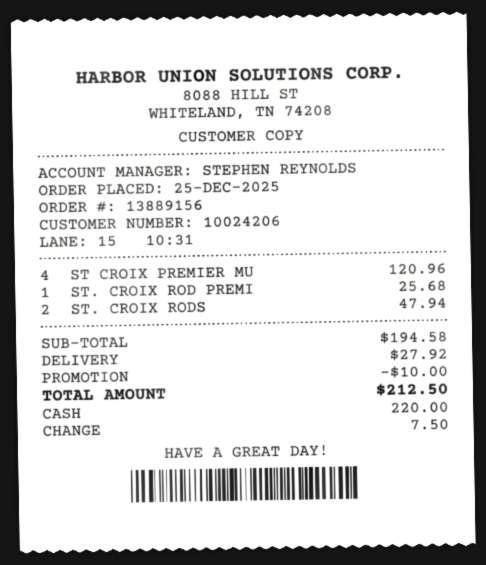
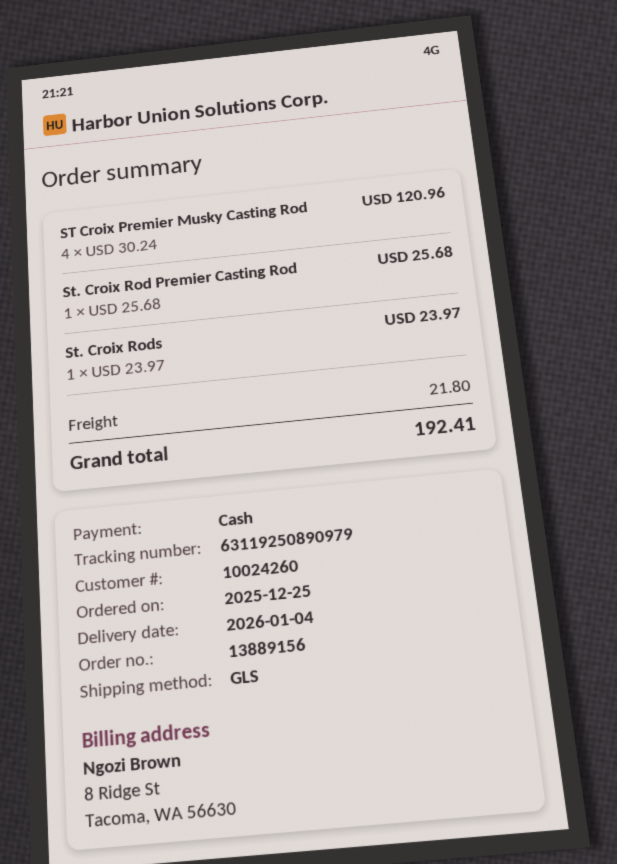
customer number: 10024206 -> 10024260
ST. CROIX RODS: 2 for 47.94 -> 1 for 23.97
discount: 10.00 -> none
shipping: 27.92 -> 21.80
total: 212.50 -> 192.41

